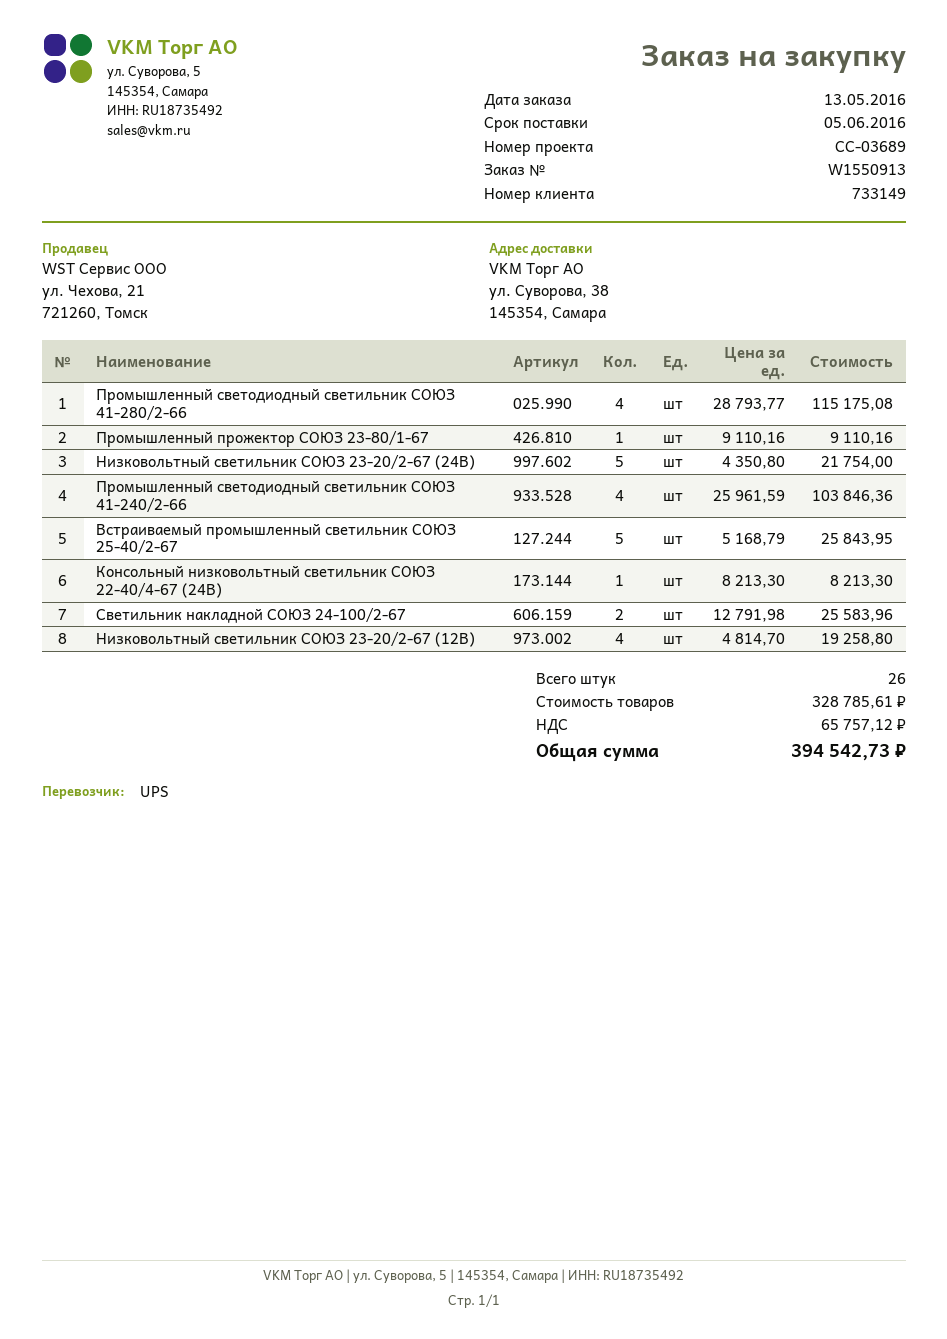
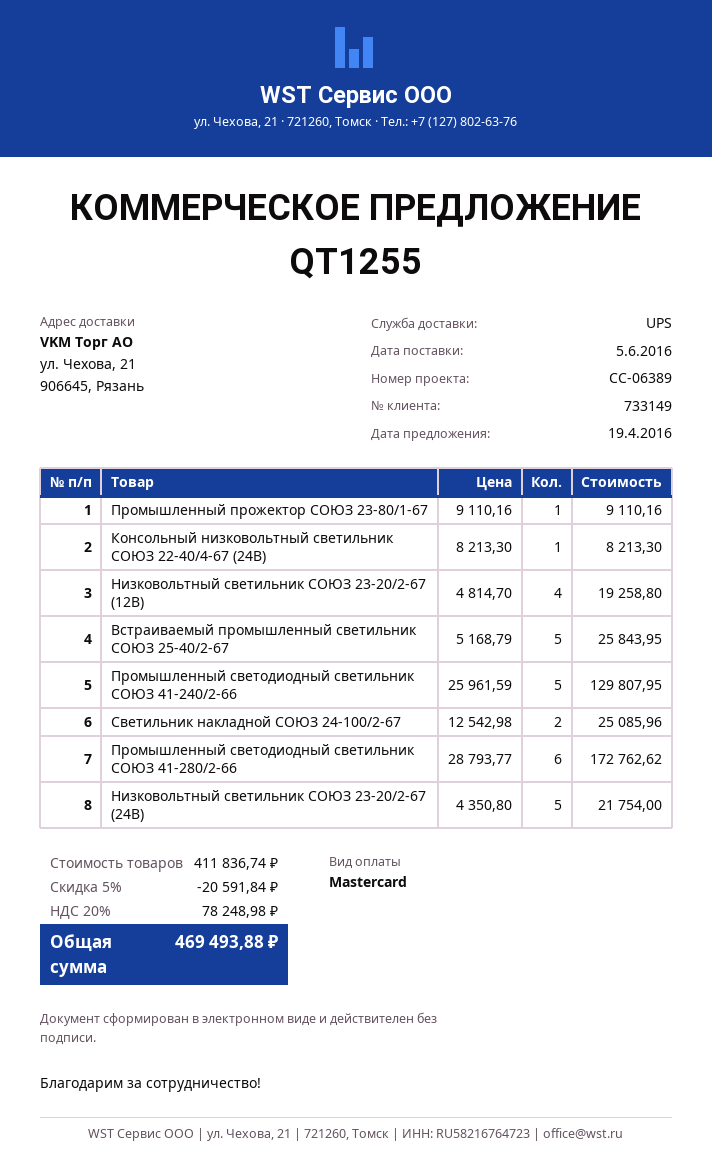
reference: CC-03689 -> CC-06389
ship to: ул. Суворова, 38, 145354, Самара -> ул. Чехова, 21, 906645, Рязань
Промышленный светодиодный светильник СОЮЗ 41-280/2-66: 4 x 28793.77 = 115175.08 -> 6 x 28793.77 = 172762.62
Промышленный светодиодный светильник СОЮЗ 41-240/2-66: 4 x 25961.59 = 103846.36 -> 5 x 25961.59 = 129807.95
Светильник накладной СОЮЗ 24-100/2-67: 2 x 12791.98 = 25583.96 -> 2 x 12542.98 = 25085.96
subtotal: 328785.61 -> 411836.74
discount: none -> 5% = 20591.84
tax: 65757.12 -> 78248.98
total: 394542.73 -> 469493.88

